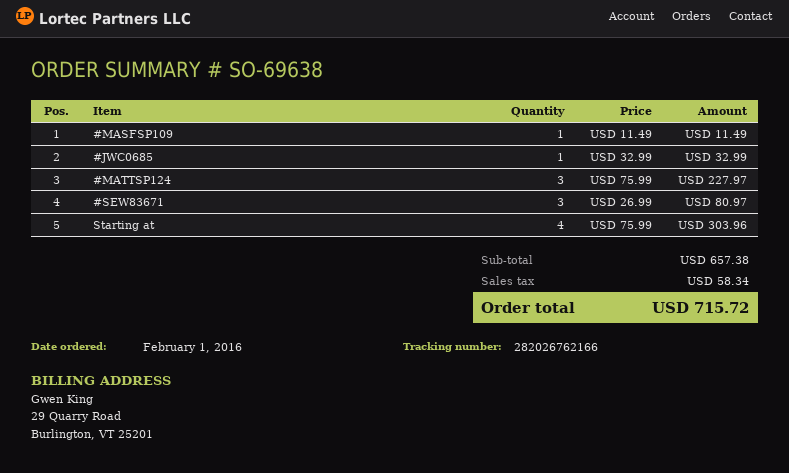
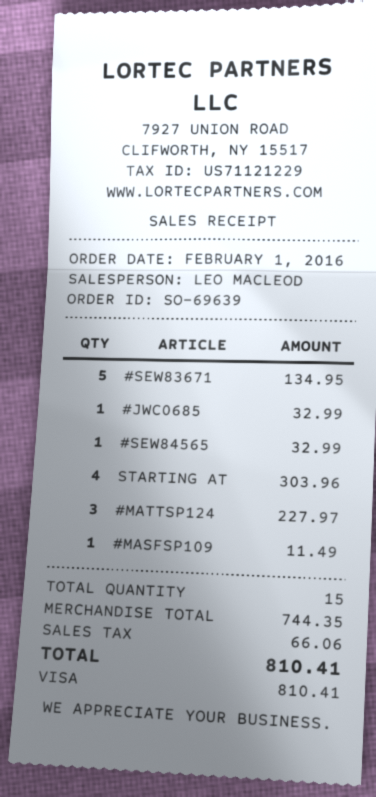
order number: SO-69638 -> SO-69639
#SEW83671: 3 for 80.97 -> 5 for 134.95
#SEW84565: none -> 1 for 32.99
subtotal: 657.38 -> 744.35
tax: 58.34 -> 66.06
total: 715.72 -> 810.41

